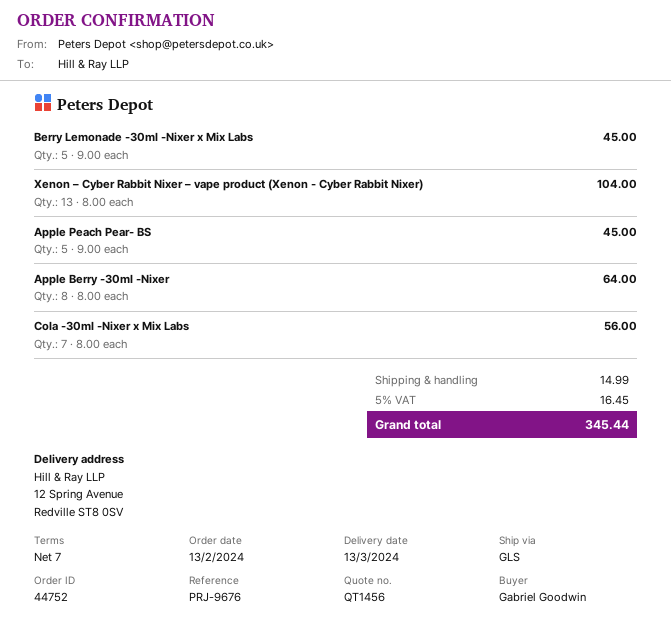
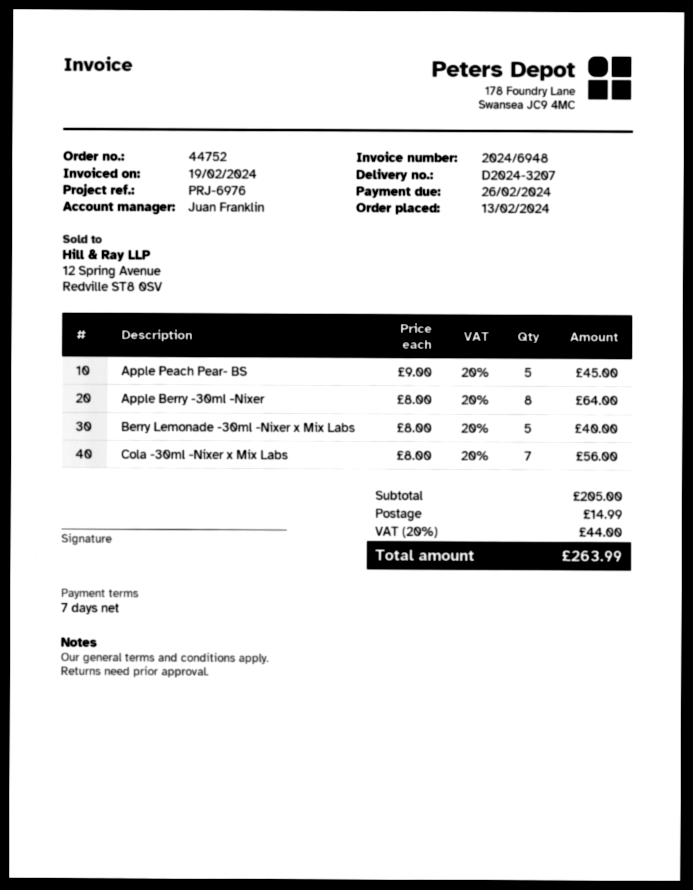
reference: PRJ-9676 -> PRJ-6976
Berry Lemonade -30ml -Nixer x Mix Labs: 5 x 9.00 = 45.00 -> 5 x 8.00 = 40.00
Xenon – Cyber Rabbit Nixer – vape product (Xenon - Cyber Rabbit Nixer): 13 x 8.00 = 104.00 -> none
tax: 5% = 16.45 -> 20% = 44.00
total: 345.44 -> 263.99

